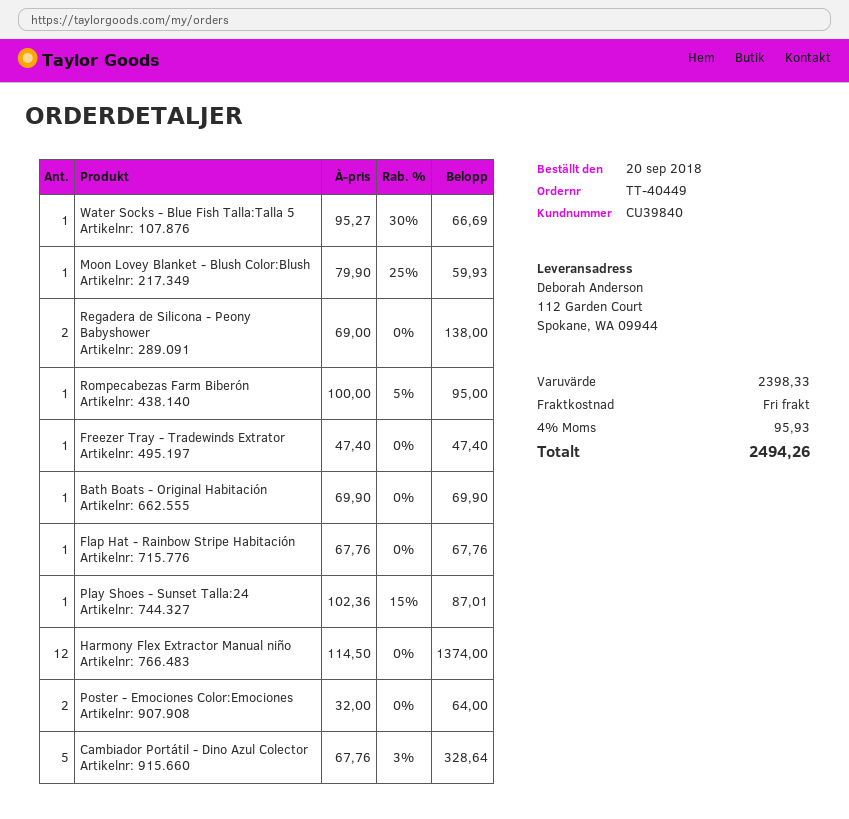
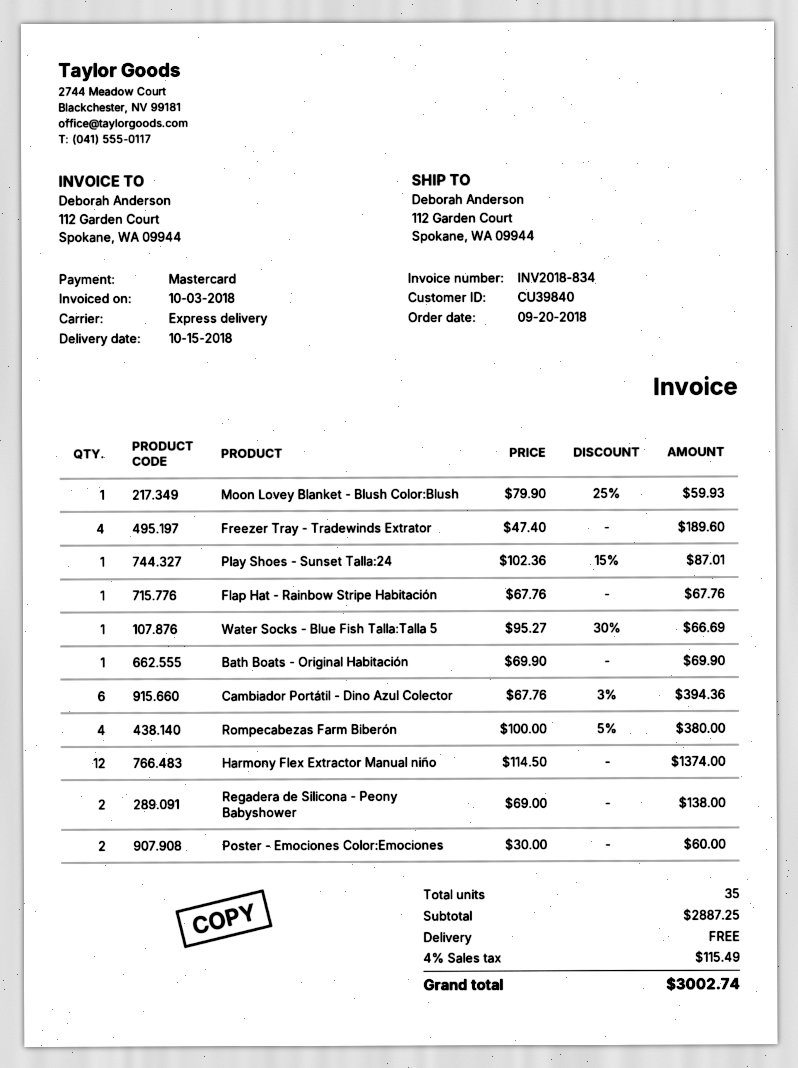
Rompecabezas Farm Biberón: 1 x 100.00 - 5% = 95.00 -> 4 x 100.00 - 5% = 380.00
Freezer Tray - Tradewinds Extrator: 1 x 47.40 = 47.40 -> 4 x 47.40 = 189.60
Poster - Emociones Color:Emociones: 2 x 32.00 = 64.00 -> 2 x 30.00 = 60.00
Cambiador Portátil - Dino Azul Colector: 5 x 67.76 - 3% = 328.64 -> 6 x 67.76 - 3% = 394.36
subtotal: 2398.33 -> 2887.25
tax: 4% = 95.93 -> 4% = 115.49
total: 2494.26 -> 3002.74

